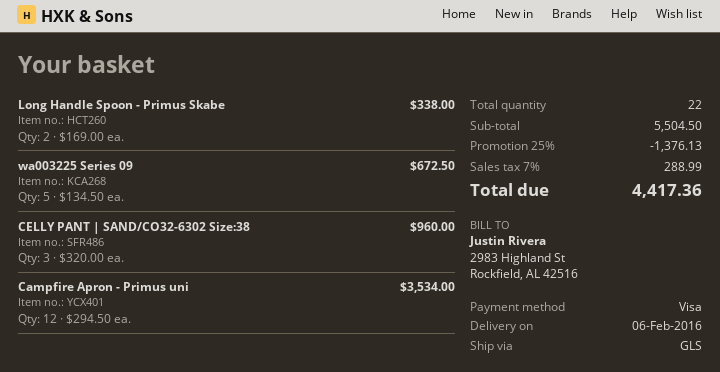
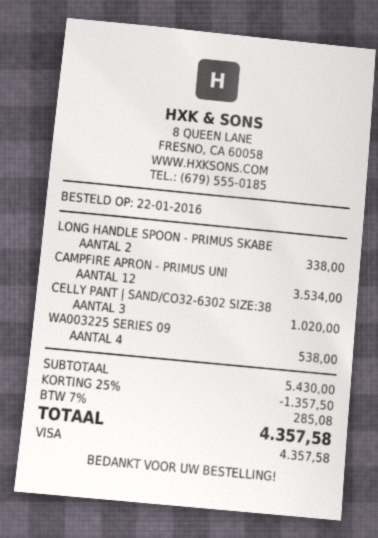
wa003225 Series 09: 5 for 672.50 -> 4 for 538.00
CELLY PANT | SAND/CO32-6302 Size:38: 3 for 960.00 -> 3 for 1020.00
subtotal: 5504.50 -> 5430.00
discount: 25% = 1376.13 -> 25% = 1357.50
tax: 7% = 288.99 -> 7% = 285.08
total: 4417.36 -> 4357.58

